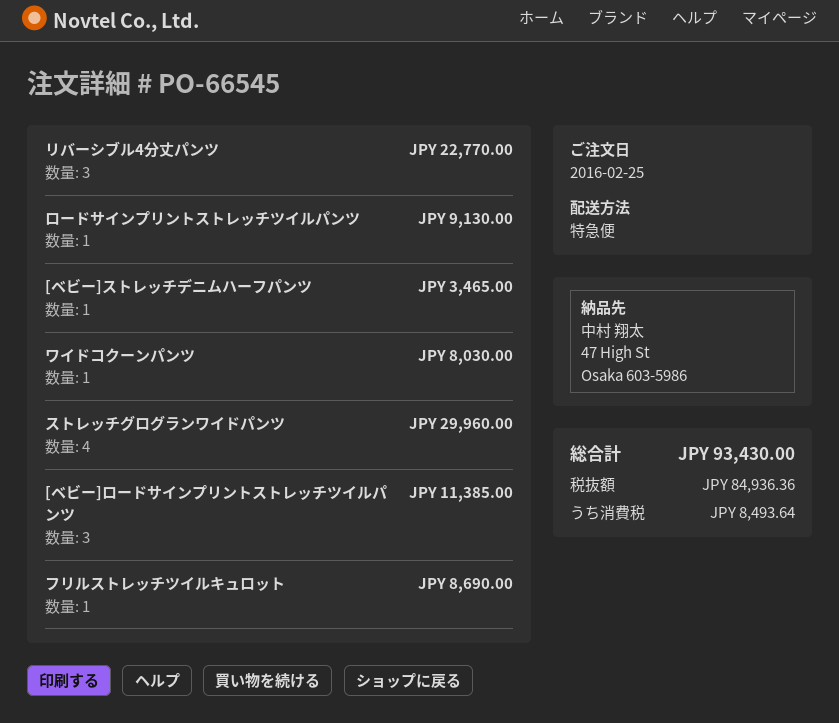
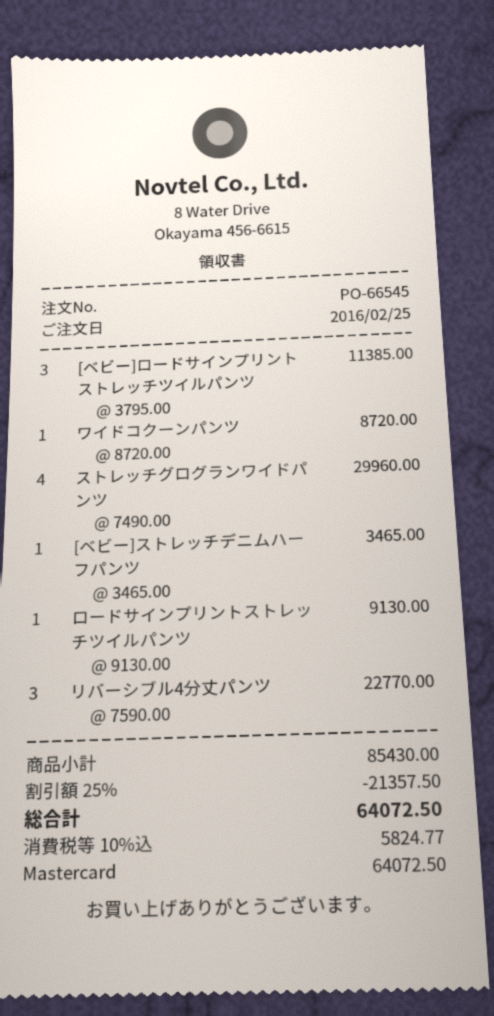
ワイドコクーンパンツ: 1 for 8030.00 -> 1 for 8720.00
フリルストレッチツイルキュロット: 1 for 8690.00 -> none
discount: none -> 25% = 21357.50
tax: 8493.64 -> 5824.77
total: 93430.00 -> 64072.50

